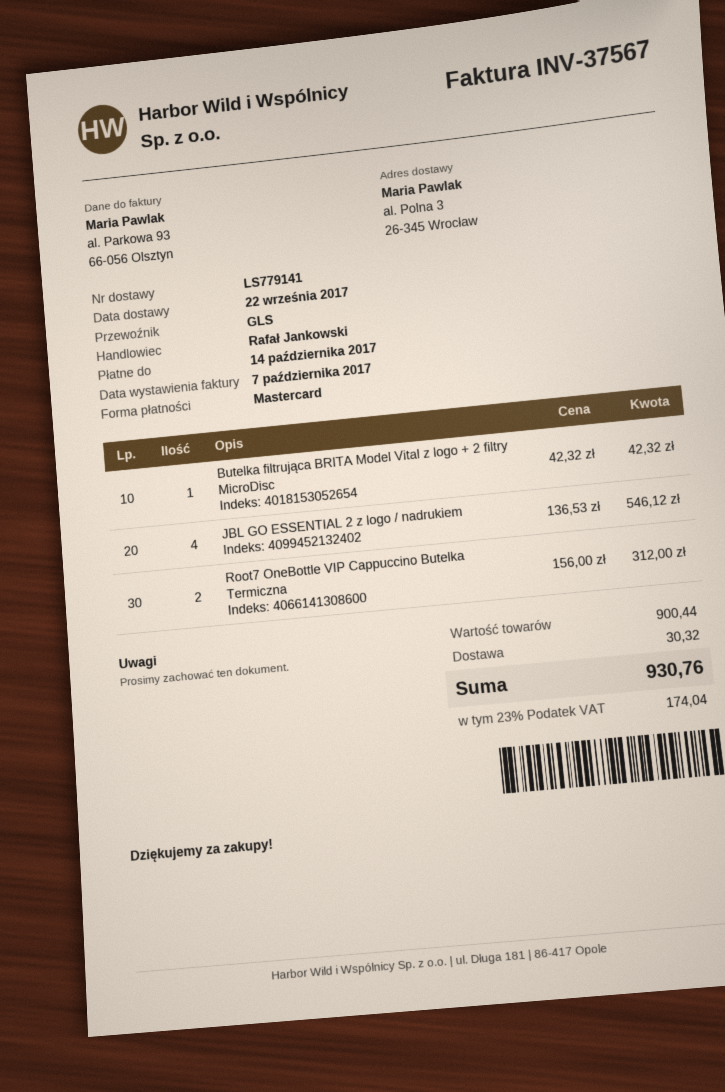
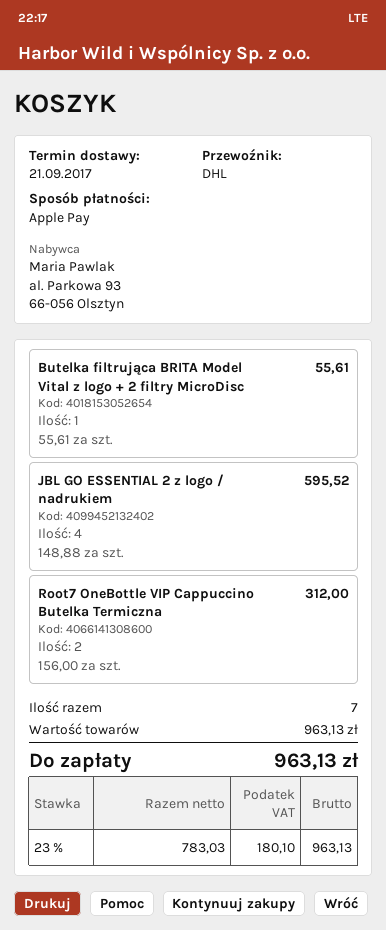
delivery date: 2017-09-22 -> 2017-09-21
payment method: Mastercard -> Apple Pay
shipping method: GLS -> DHL
Butelka filtrująca BRITA Model Vital z logo + 2 filtry MicroDisc: 1 x 42.32 = 42.32 -> 1 x 55.61 = 55.61
JBL GO ESSENTIAL 2 z logo / nadrukiem: 4 x 136.53 = 546.12 -> 4 x 148.88 = 595.52
subtotal: 900.44 -> 963.13
shipping: 30.32 -> none
tax: 23% = 174.04 -> 23% = 180.10
total: 930.76 -> 963.13

